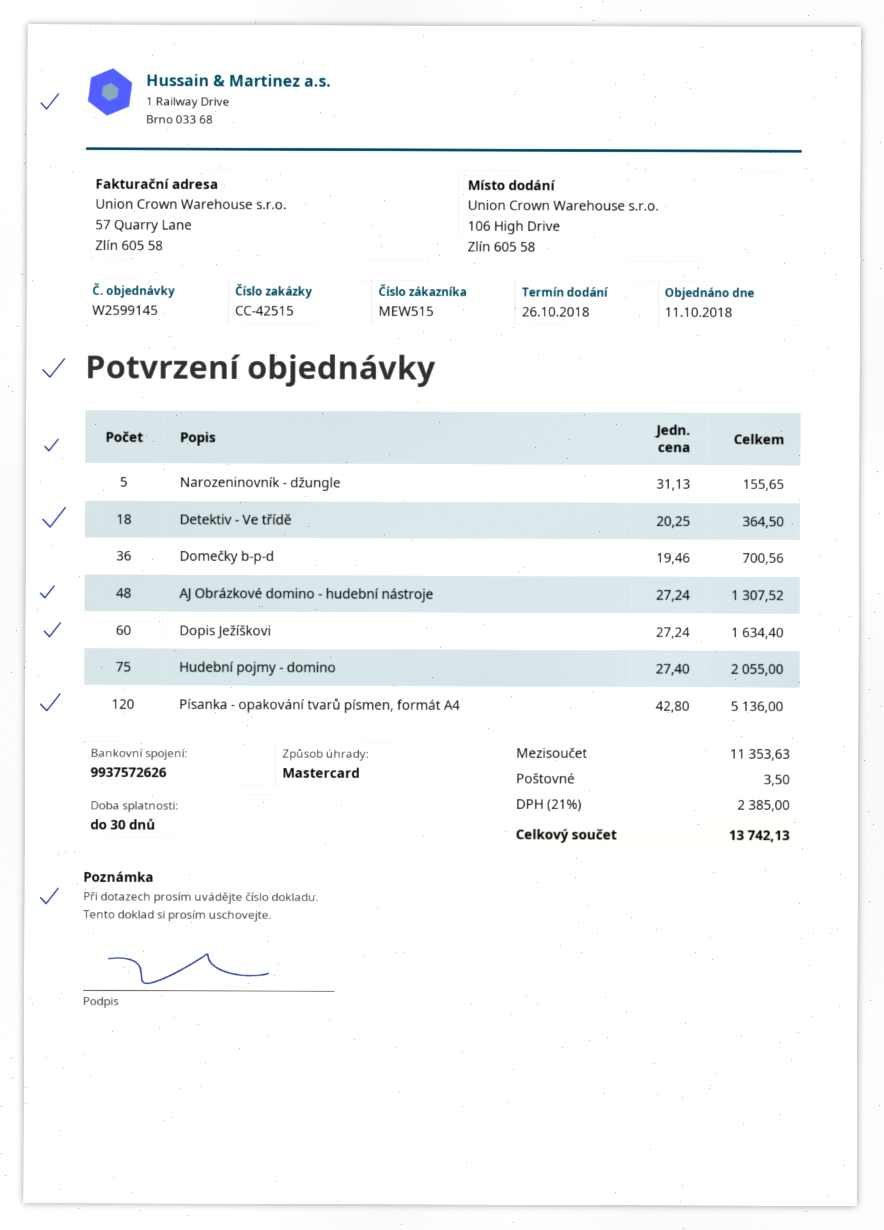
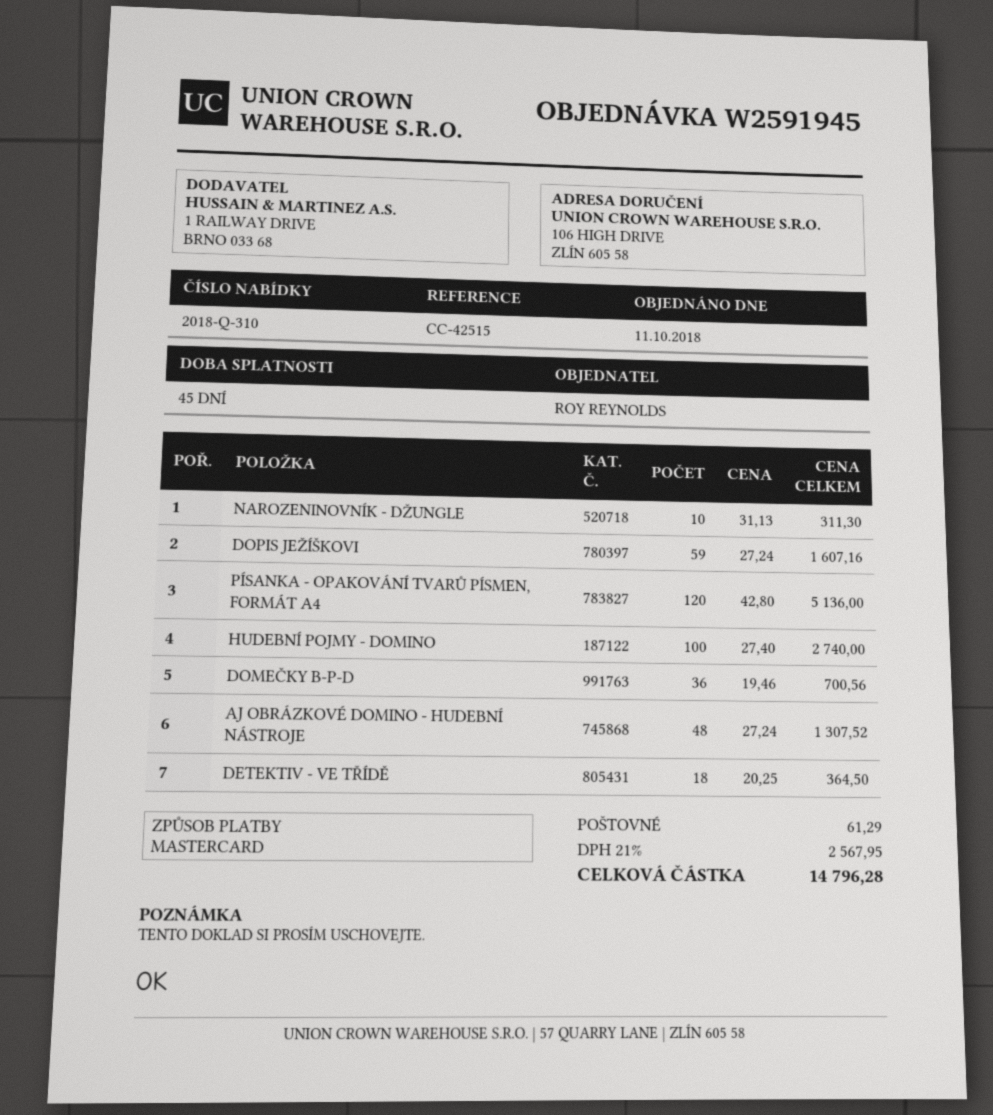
order number: W2599145 -> W2591945
payment terms: 30 days -> 45 days
Narozeninovník - džungle: 5 x 31.13 = 155.65 -> 10 x 31.13 = 311.30
Dopis Ježíškovi: 60 x 27.24 = 1634.40 -> 59 x 27.24 = 1607.16
Hudební pojmy - domino: 75 x 27.40 = 2055.00 -> 100 x 27.40 = 2740.00
shipping: 3.50 -> 61.29
tax: 21% = 2385.00 -> 21% = 2567.95
total: 13742.13 -> 14796.28

